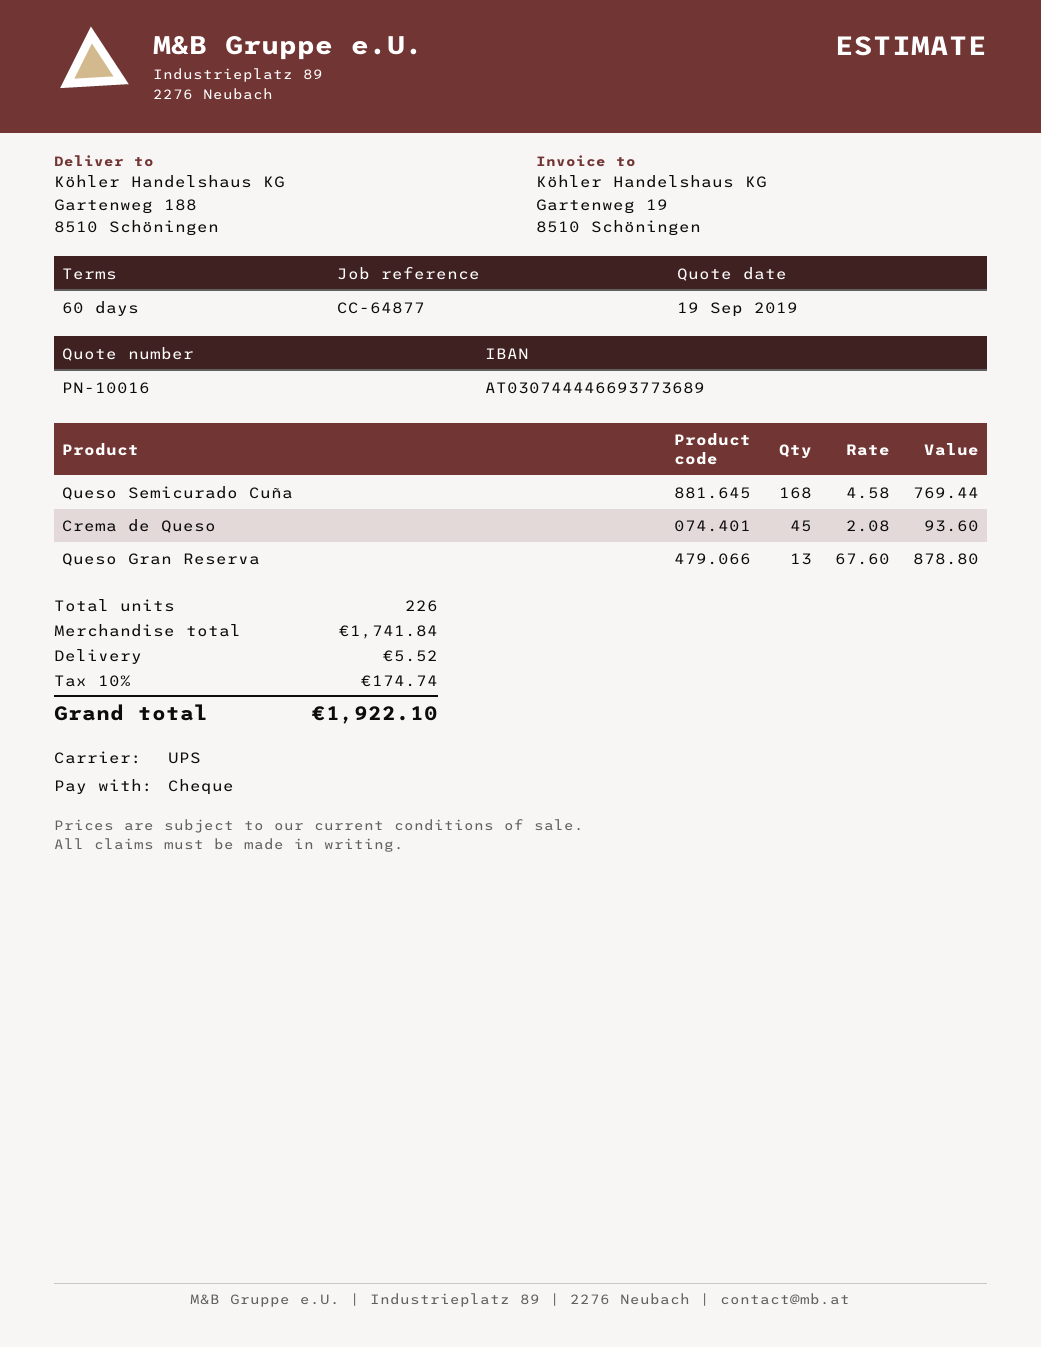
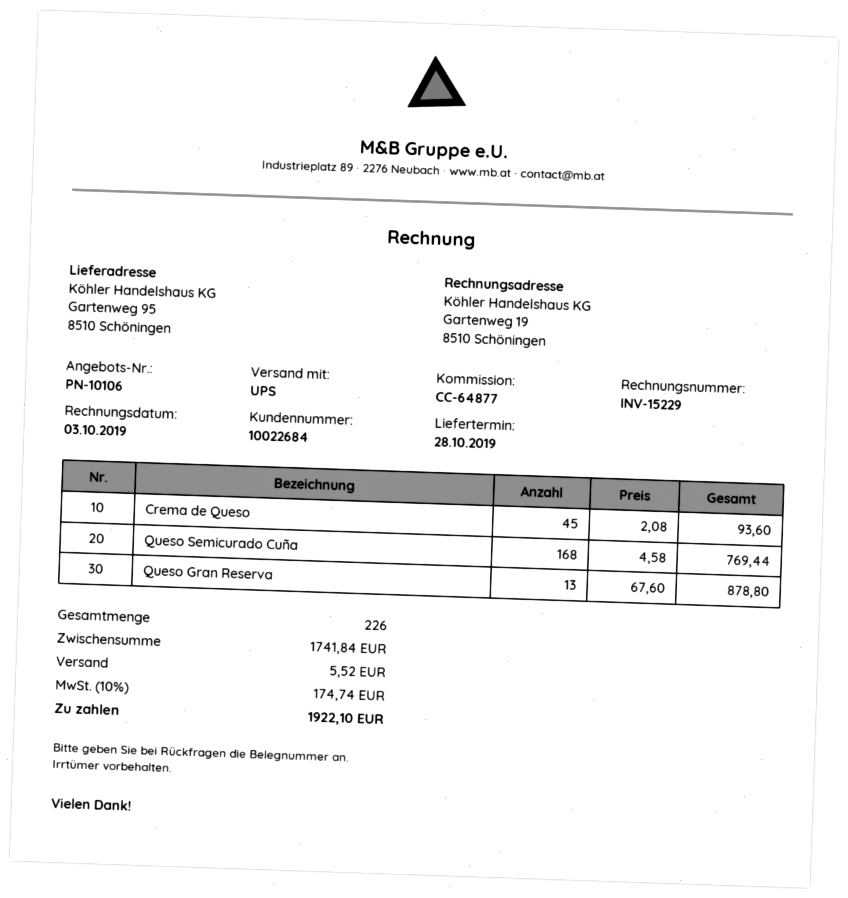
quote number: PN-10016 -> PN-10106
ship to: Gartenweg 188, 8510 Schöningen -> Gartenweg 95, 8510 Schöningen

